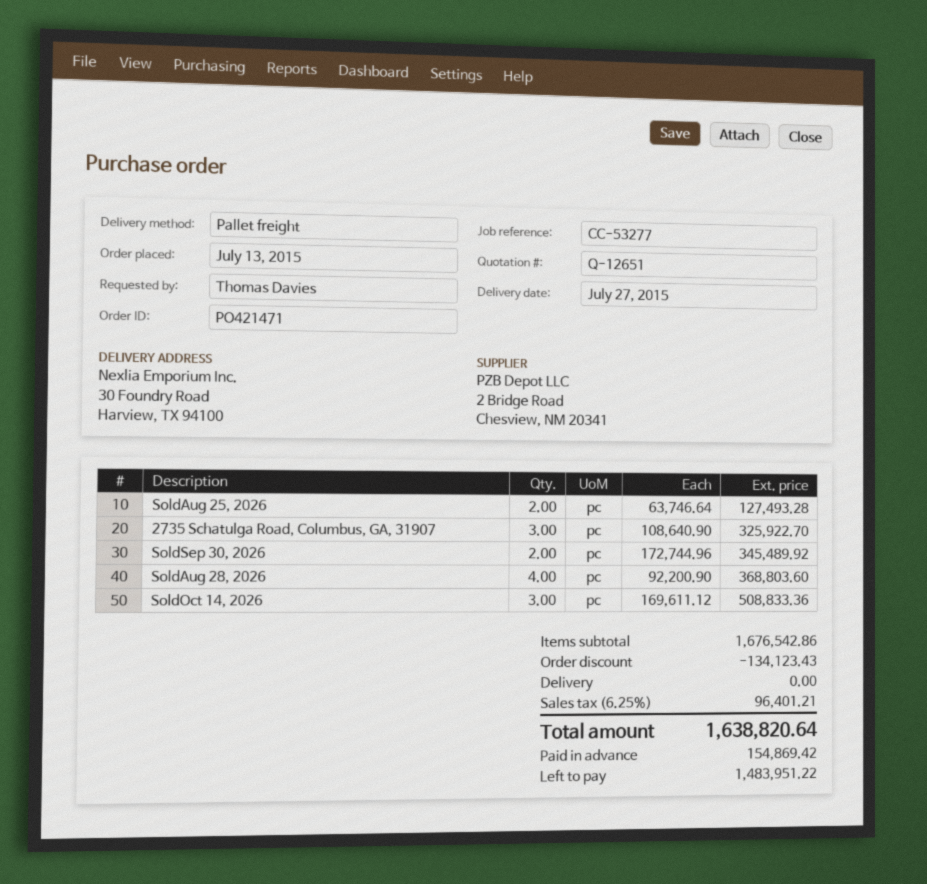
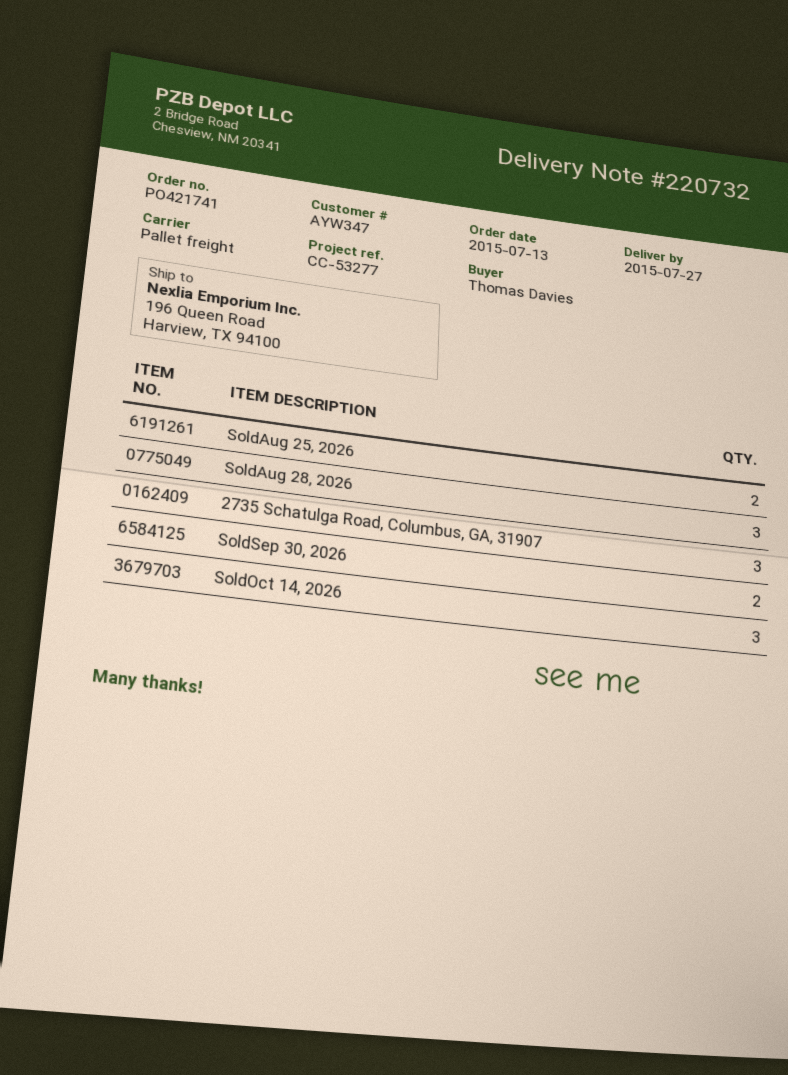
order number: PO421471 -> PO421741
ship to: 30 Foundry Road, Harview, TX 94100 -> 196 Queen Road, Harview, TX 94100
SoldAug 28, 2026: 4 -> 3

